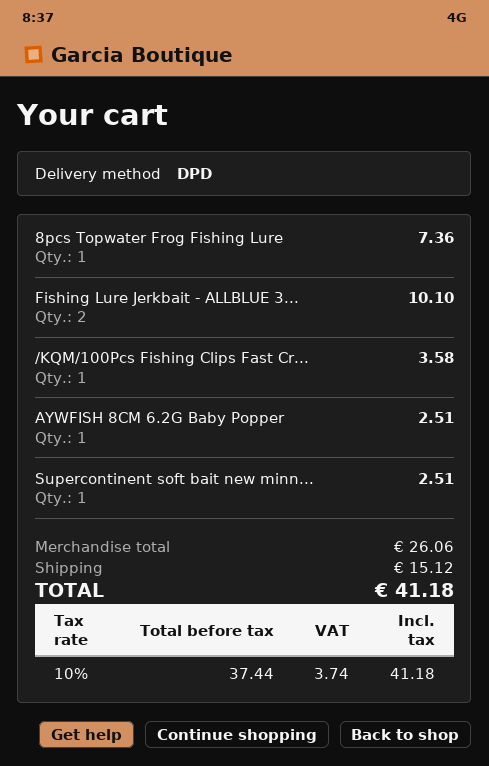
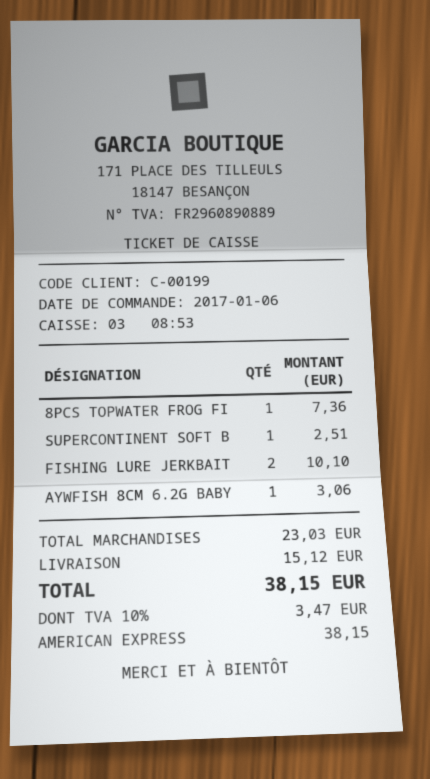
/KQM/100Pcs Fishing Clips Fast Cr...: 1 for 3.58 -> none
AYWFISH 8CM 6.2G Baby Popper: 1 for 2.51 -> 1 for 3.06
subtotal: 26.06 -> 23.03
tax: 10% = 3.74 -> 10% = 3.47
total: 41.18 -> 38.15

